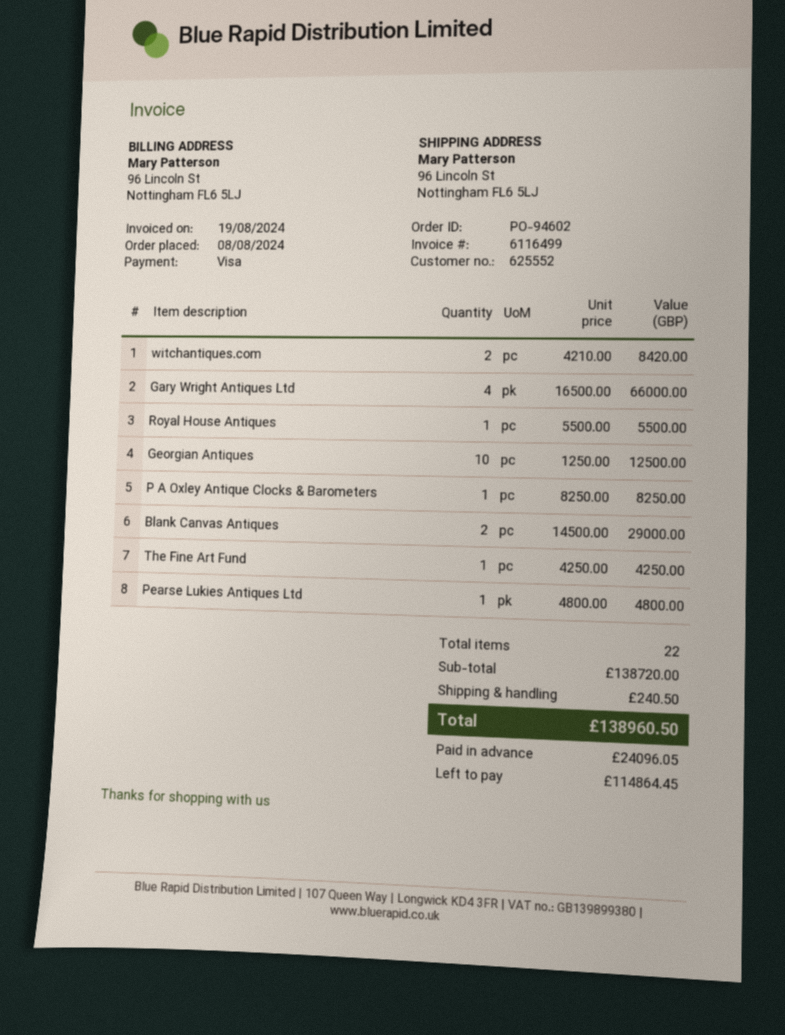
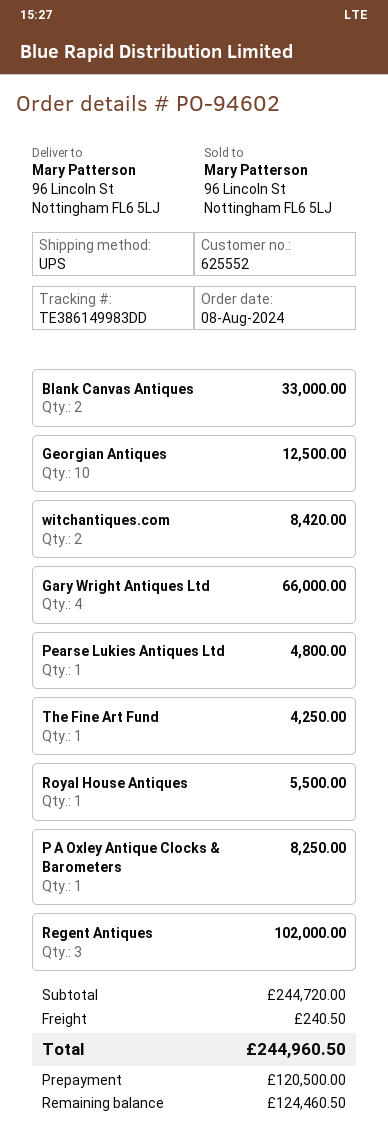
Blank Canvas Antiques: 2 for 29000.00 -> 2 for 33000.00
Regent Antiques: none -> 3 for 102000.00
subtotal: 138720.00 -> 244720.00
total: 138960.50 -> 244960.50
deposit: 24096.05 -> 120500.00
balance: 114864.45 -> 124460.50

